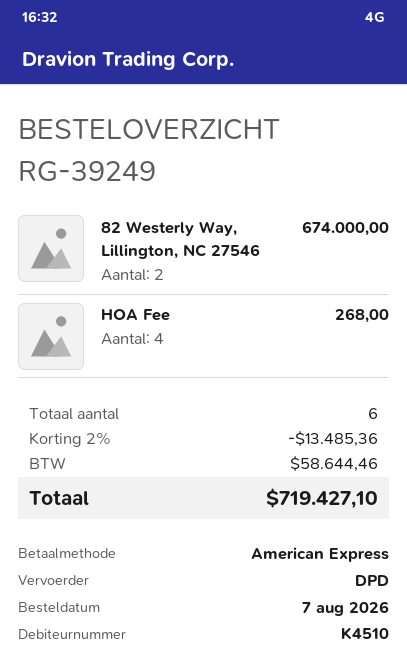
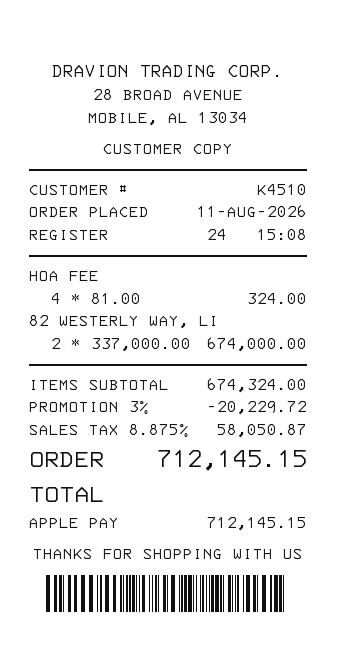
order date: 2026-08-07 -> 2026-08-11
payment method: American Express -> Apple Pay
HOA Fee: 4 for 268.00 -> 4 for 324.00
discount: 2% = 13485.36 -> 3% = 20229.72
tax: 58644.46 -> 58050.87
total: 719427.10 -> 712145.15

